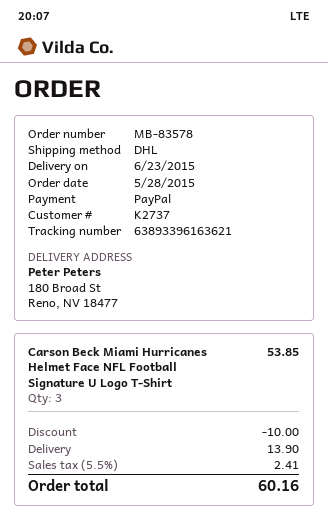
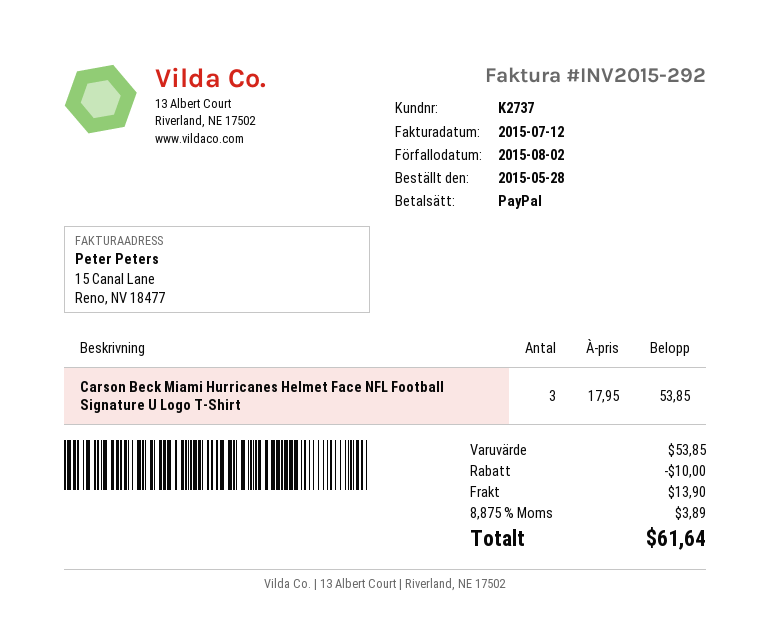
tax: 5.5% = 2.41 -> 8.875% = 3.89
total: 60.16 -> 61.64

